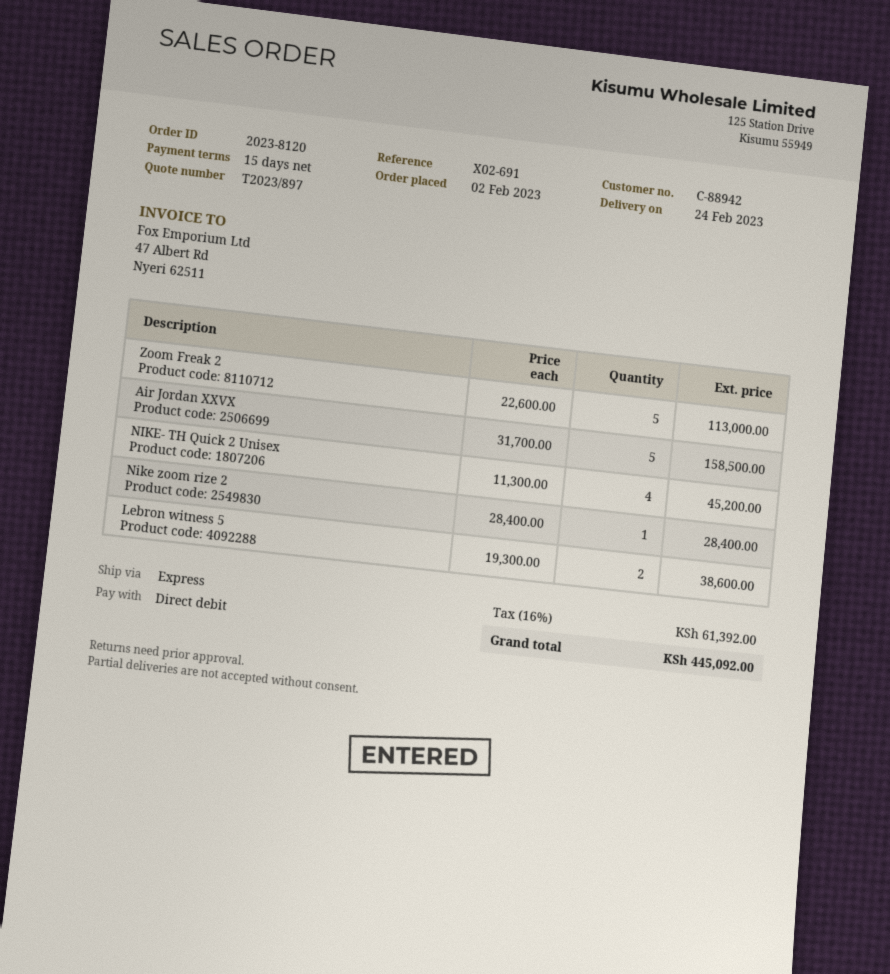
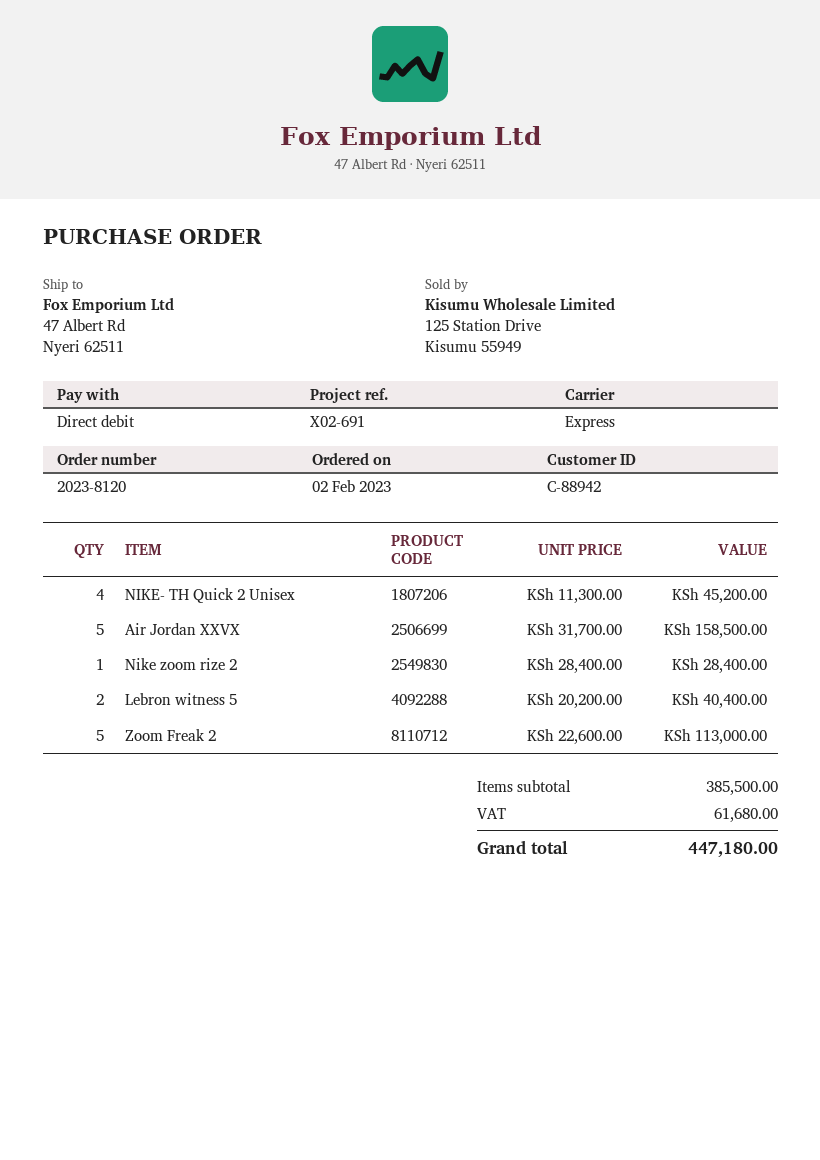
Lebron witness 5: 2 x 19300.00 = 38600.00 -> 2 x 20200.00 = 40400.00
tax: 61392.00 -> 61680.00
total: 445092.00 -> 447180.00

